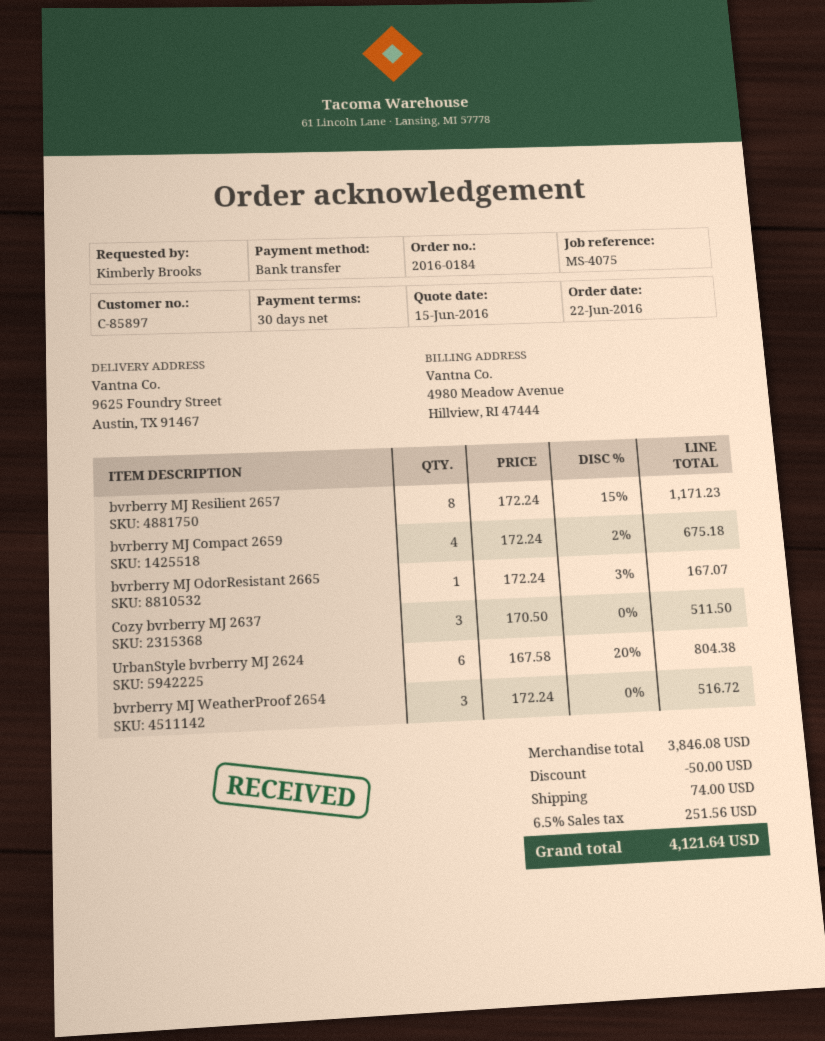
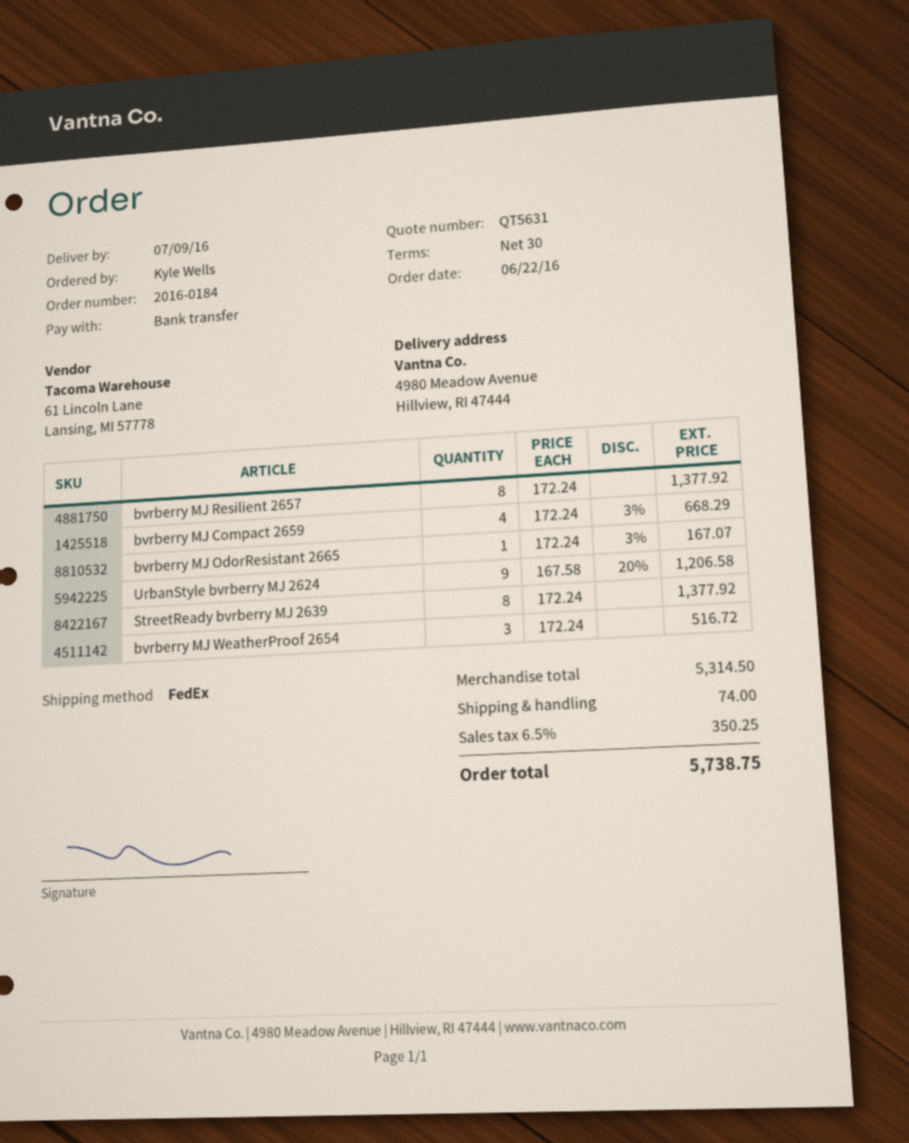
ordered by: Kimberly Brooks -> Kyle Wells
ship to: 9625 Foundry Street, Austin, TX 91467 -> 4980 Meadow Avenue, Hillview, RI 47444
bvrberry MJ Resilient 2657: 8 x 172.24 - 15% = 1171.23 -> 8 x 172.24 = 1377.92
bvrberry MJ Compact 2659: 4 x 172.24 - 2% = 675.18 -> 4 x 172.24 - 3% = 668.29
Cozy bvrberry MJ 2637: 3 x 170.50 = 511.50 -> none
UrbanStyle bvrberry MJ 2624: 6 x 167.58 - 20% = 804.38 -> 9 x 167.58 - 20% = 1206.58
StreetReady bvrberry MJ 2639: none -> 8 x 172.24 = 1377.92
subtotal: 3846.08 -> 5314.50
discount: 50.00 -> none
tax: 6.5% = 251.56 -> 6.5% = 350.25
total: 4121.64 -> 5738.75

